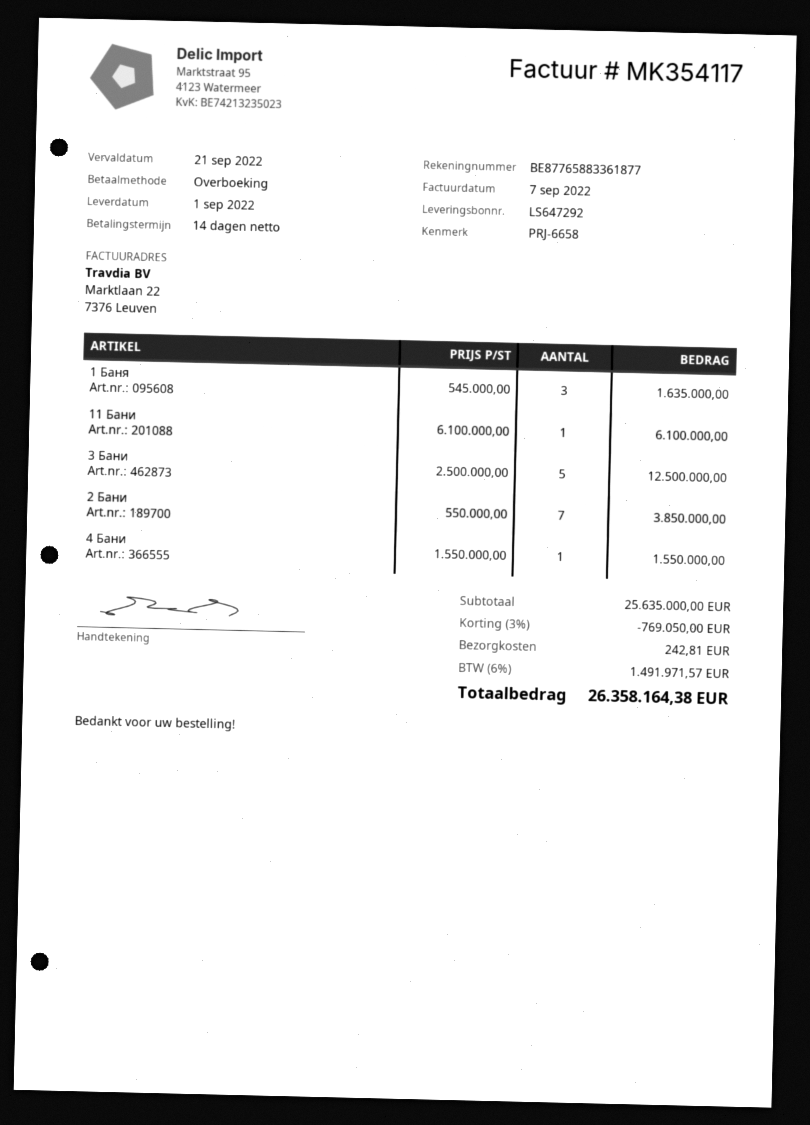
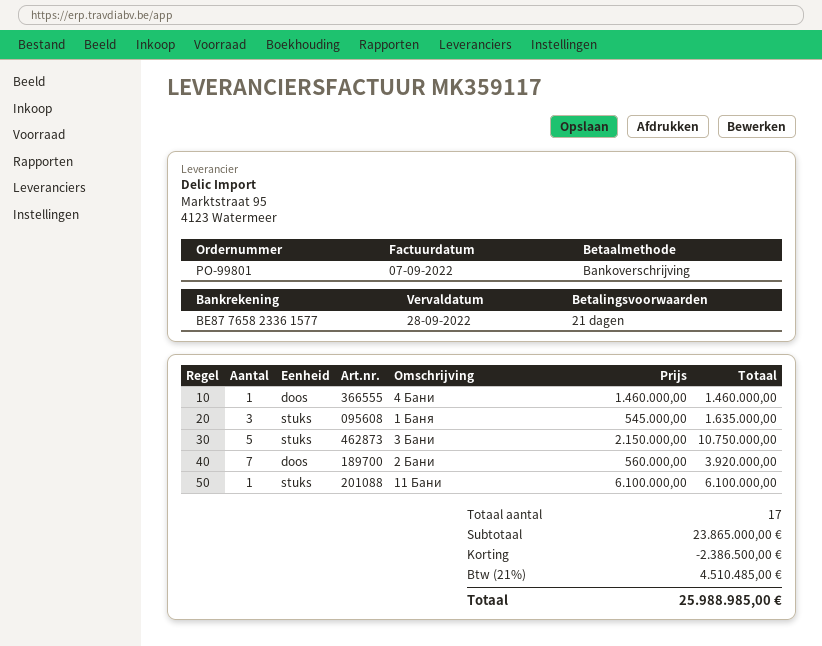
invoice number: MK354117 -> MK359117
payment terms: 14 days -> 21 days
due date: 2022-09-21 -> 2022-09-28
bank account: BE87765883361877 -> BE87765823361577
3 Бани: 5 x 2500000.00 = 12500000.00 -> 5 x 2150000.00 = 10750000.00
2 Бани: 7 x 550000.00 = 3850000.00 -> 7 x 560000.00 = 3920000.00
4 Бани: 1 x 1550000.00 = 1550000.00 -> 1 x 1460000.00 = 1460000.00
subtotal: 25635000.00 -> 23865000.00
discount: 769050.00 -> 2386500.00
shipping: 242.81 -> none
tax: 6% = 1491971.57 -> 21% = 4510485.00
total: 26358164.38 -> 25988985.00

